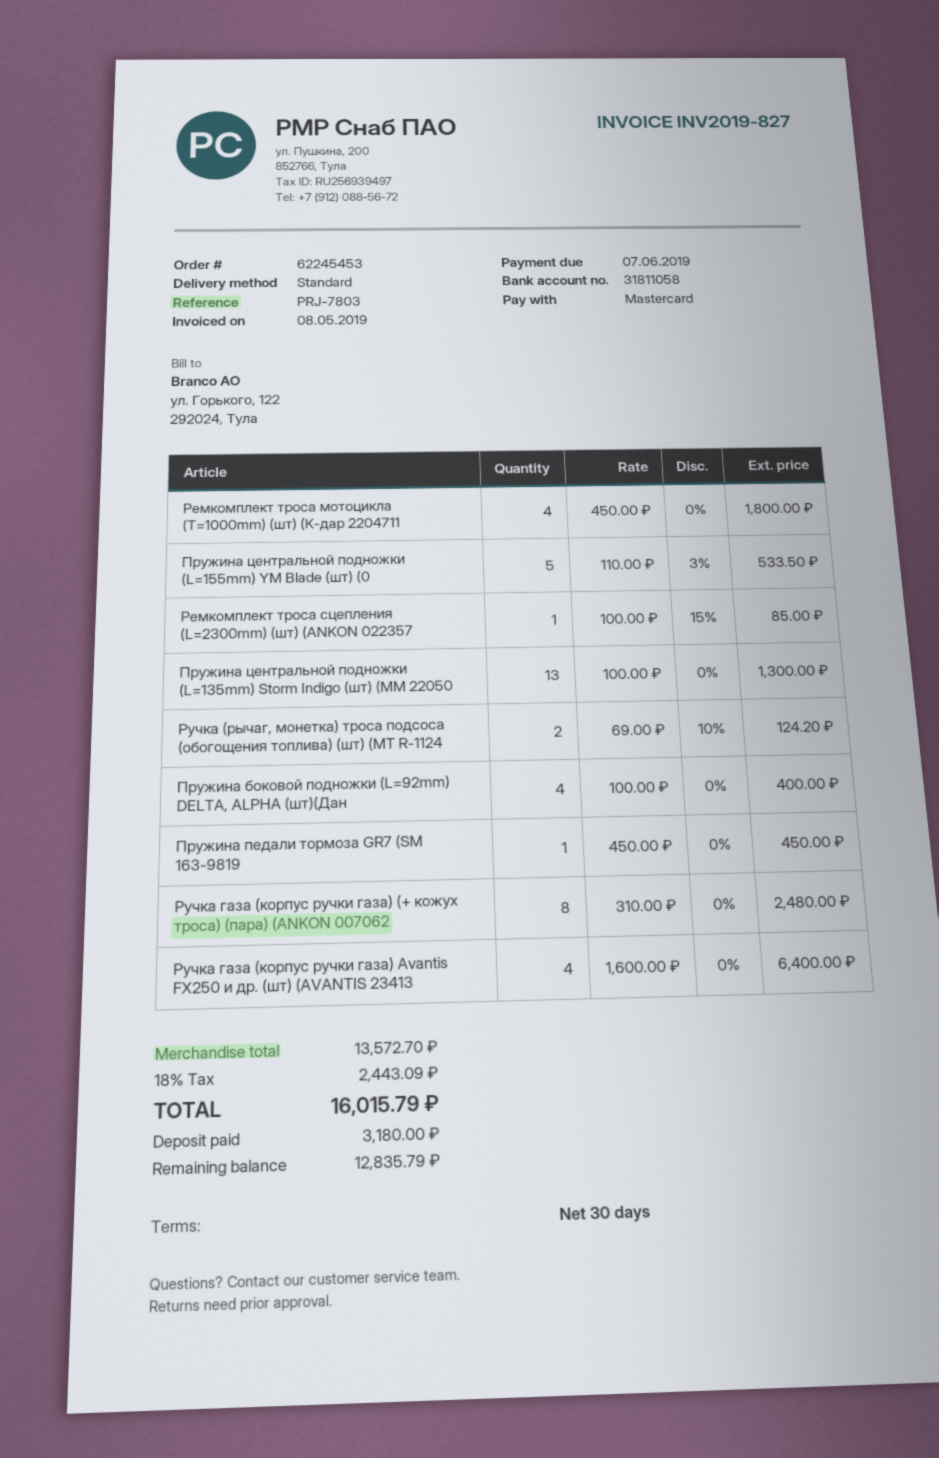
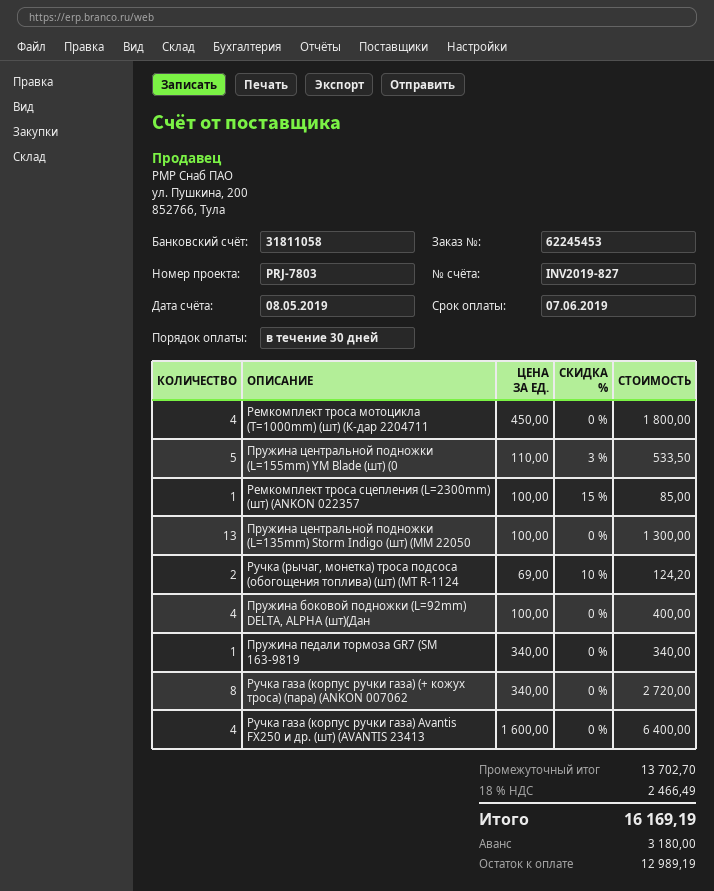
Пружина педали тормоза GR7 (SM 163-9819: 1 x 450.00 = 450.00 -> 1 x 340.00 = 340.00
Ручка газа (корпус ручки газа) (+ кожух троса) (пара) (ANKON 007062: 8 x 310.00 = 2480.00 -> 8 x 340.00 = 2720.00
subtotal: 13572.70 -> 13702.70
tax: 18% = 2443.09 -> 18% = 2466.49
total: 16015.79 -> 16169.19
balance: 12835.79 -> 12989.19

